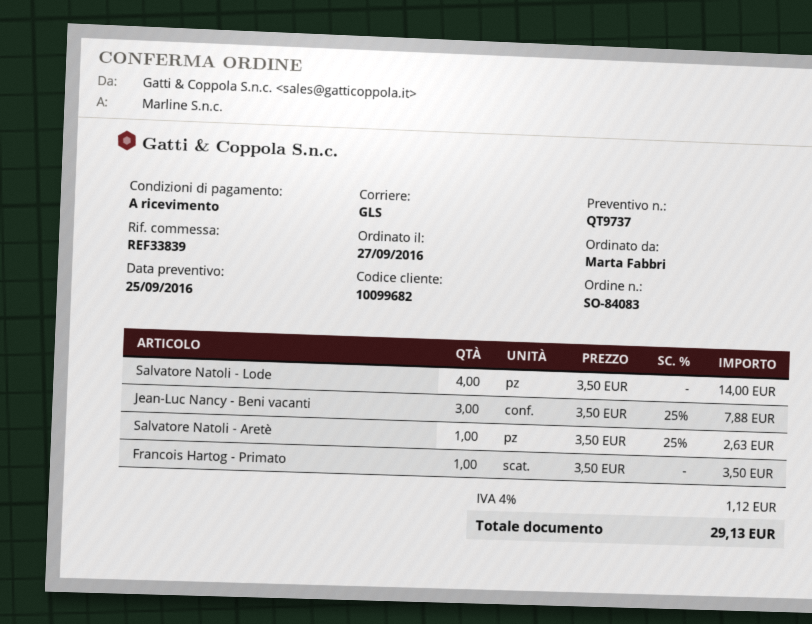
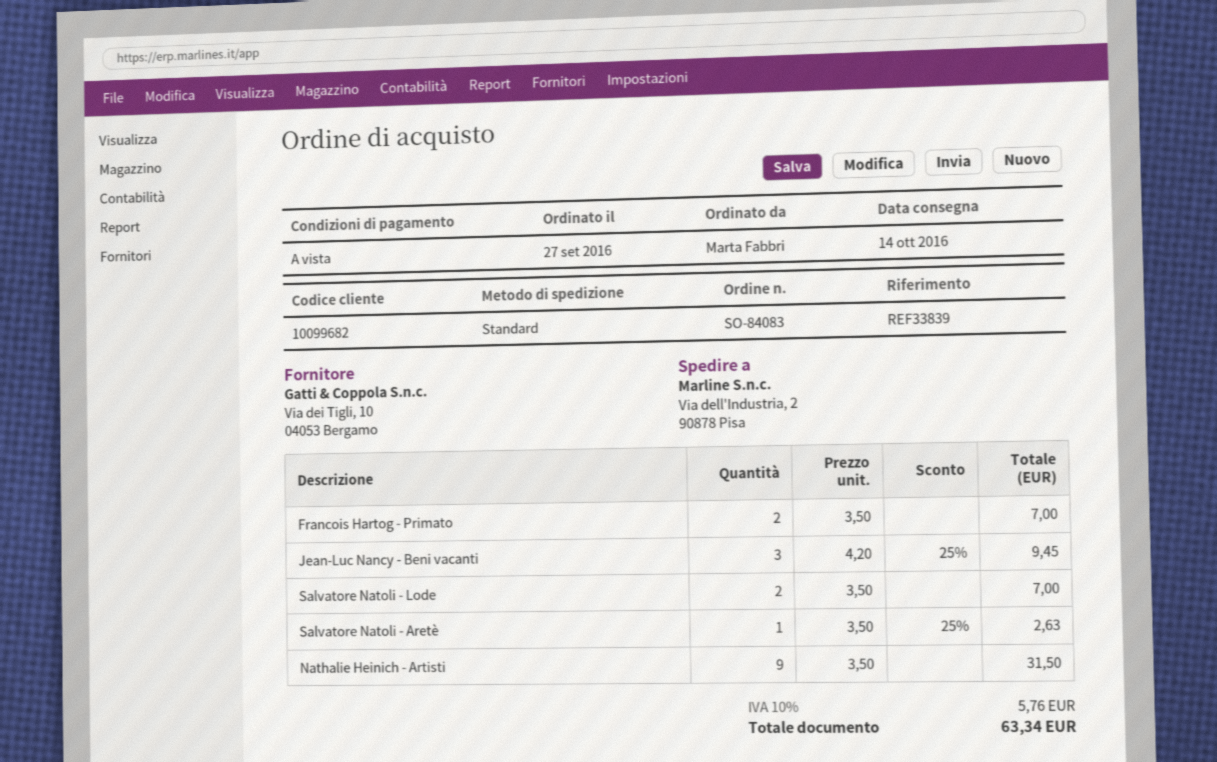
shipping method: GLS -> standard
Salvatore Natoli - Lode: 4 x 3.50 = 14.00 -> 2 x 3.50 = 7.00
Jean-Luc Nancy - Beni vacanti: 3 x 3.50 - 25% = 7.88 -> 3 x 4.20 - 25% = 9.45
Francois Hartog - Primato: 1 x 3.50 = 3.50 -> 2 x 3.50 = 7.00
Nathalie Heinich - Artisti: none -> 9 x 3.50 = 31.50
tax: 4% = 1.12 -> 10% = 5.76
total: 29.13 -> 63.34

